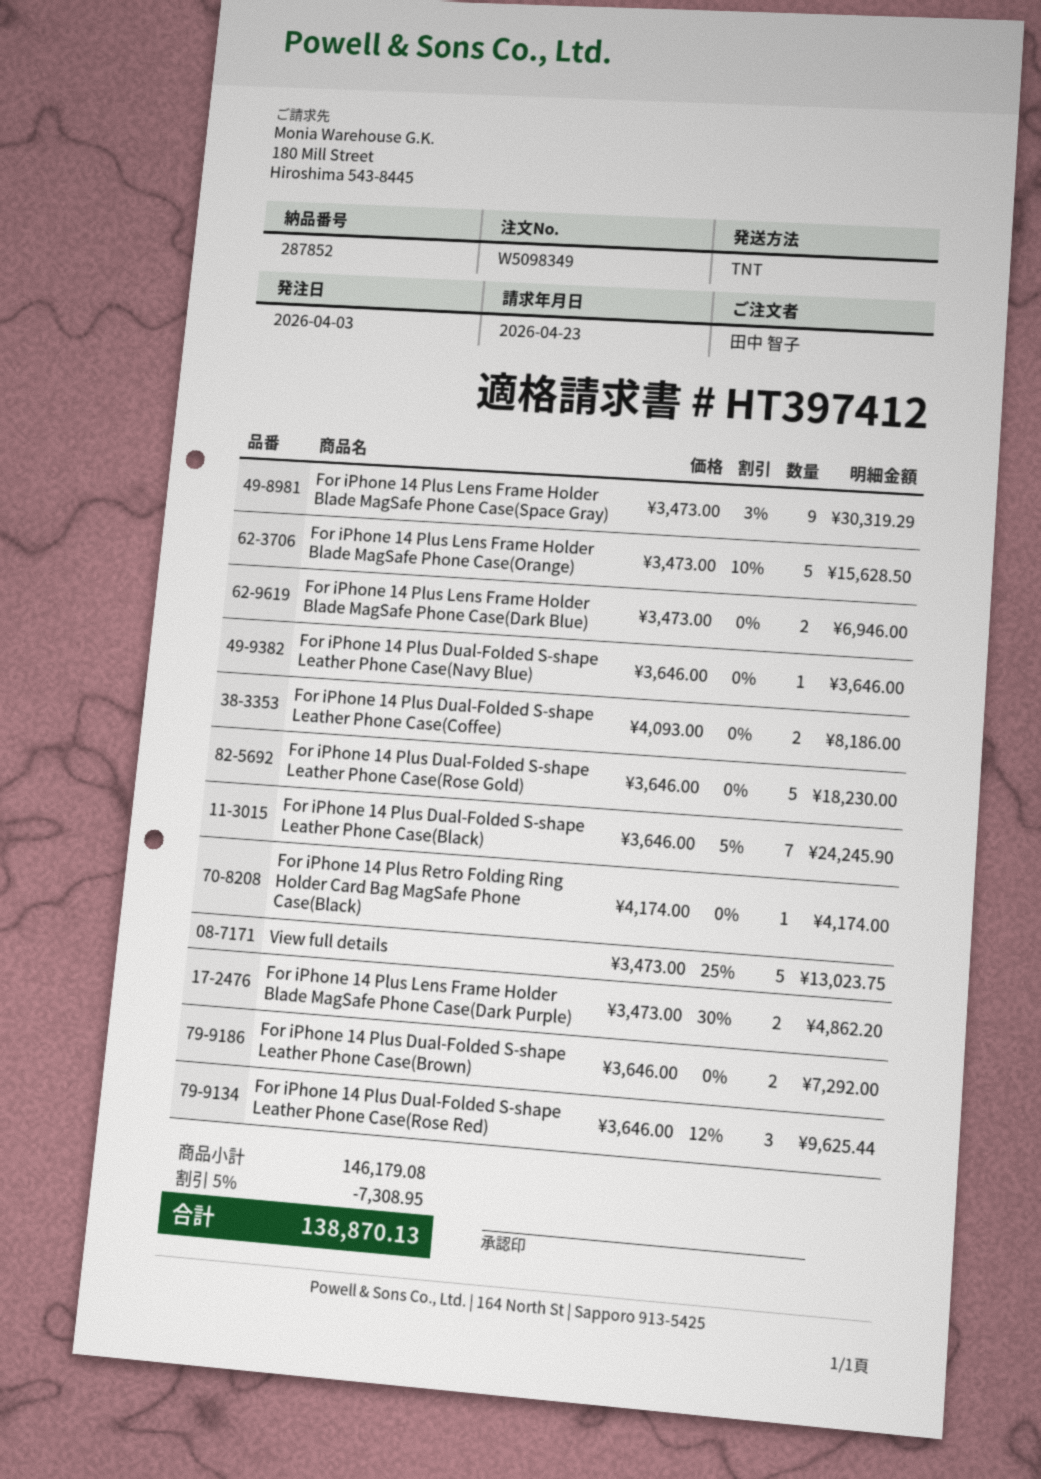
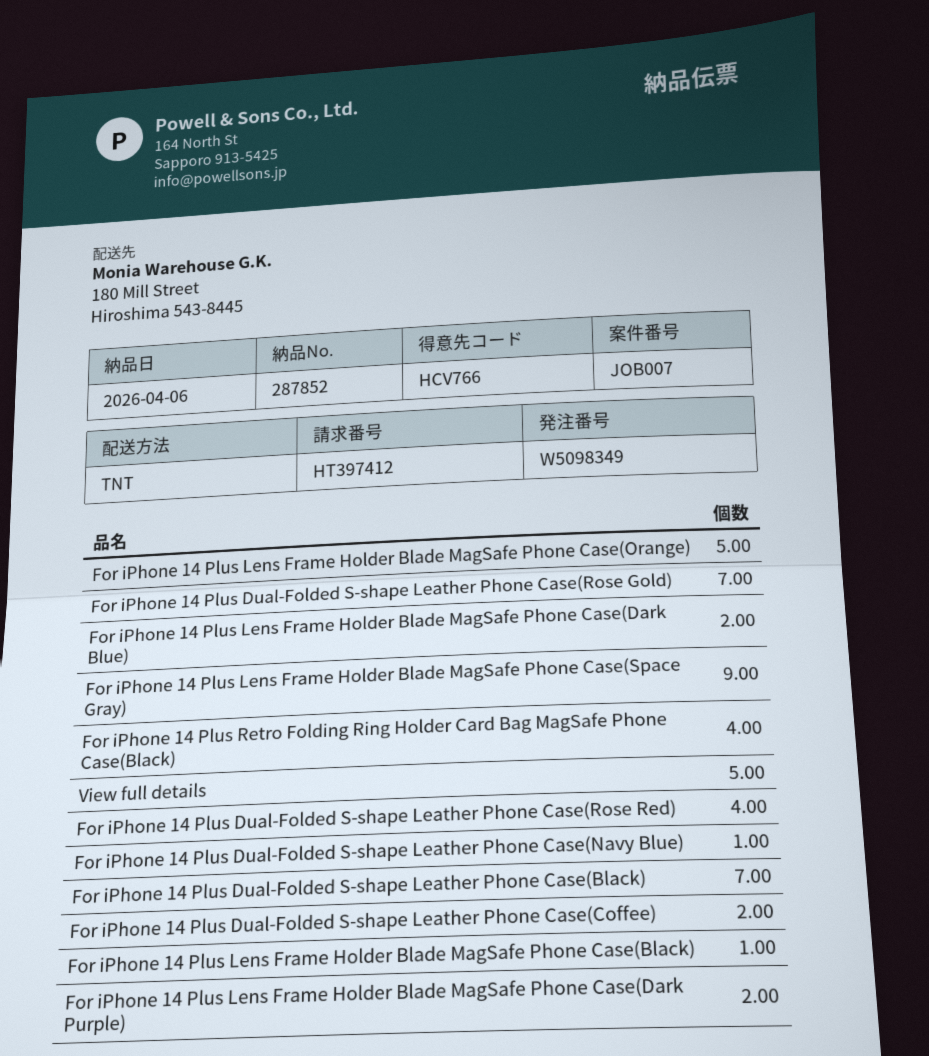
For iPhone 14 Plus Dual-Folded S-shape Leather Phone Case(Rose Gold): 5 -> 7
For iPhone 14 Plus Retro Folding Ring Holder Card Bag MagSafe Phone Case(Black): 1 -> 4
For iPhone 14 Plus Dual-Folded S-shape Leather Phone Case(Brown): 2 -> none
For iPhone 14 Plus Dual-Folded S-shape Leather Phone Case(Rose Red): 3 -> 4
For iPhone 14 Plus Lens Frame Holder Blade MagSafe Phone Case(Black): none -> 1

